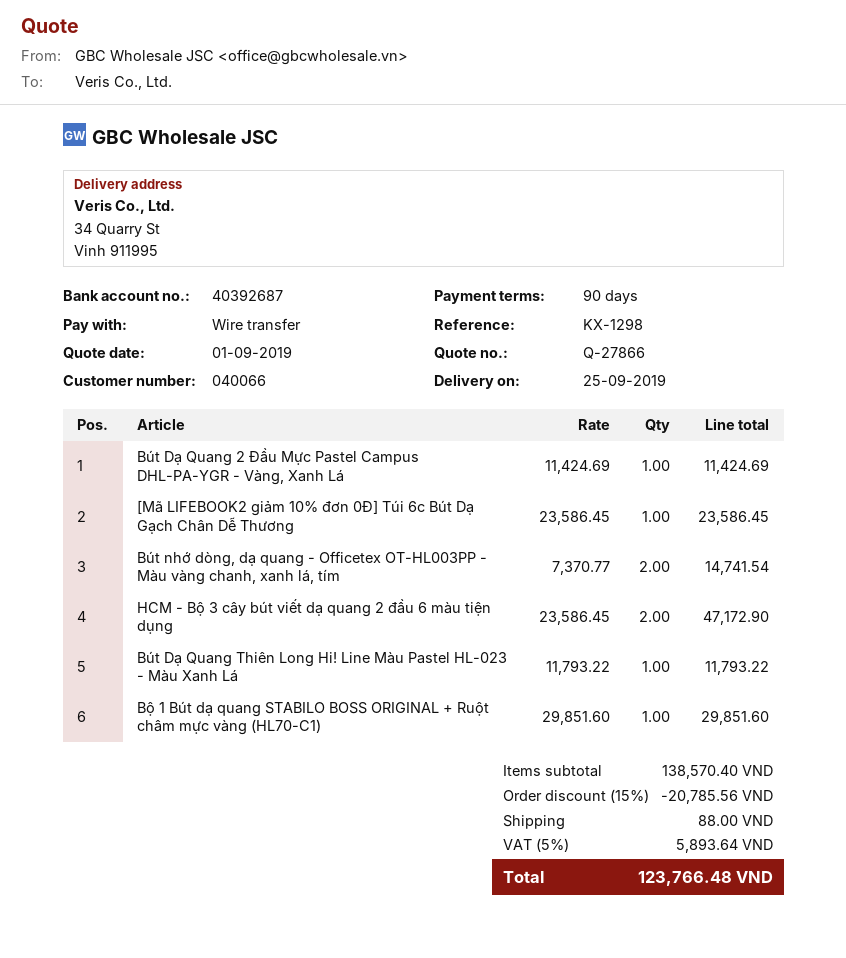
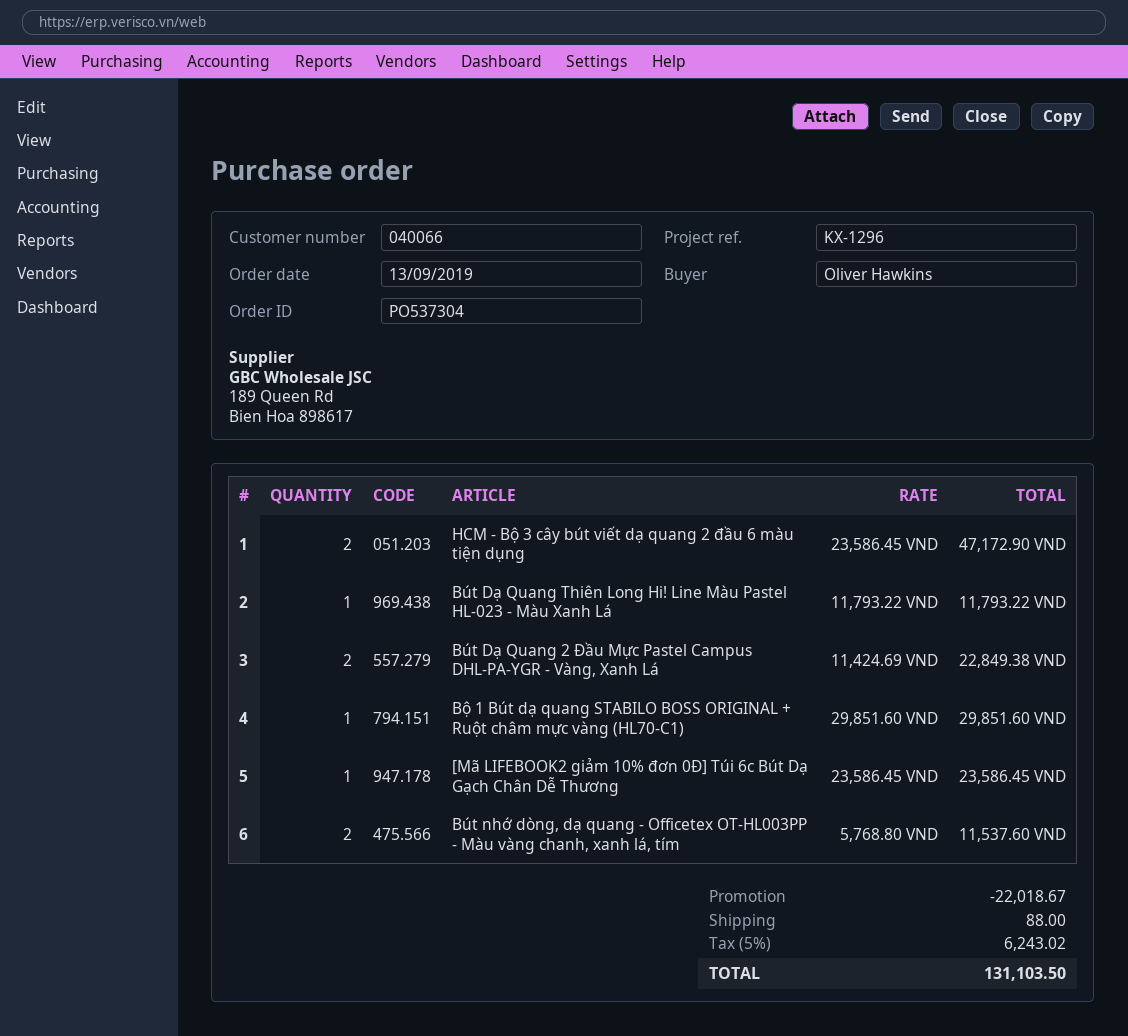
reference: KX-1298 -> KX-1296
Bút Dạ Quang 2 Đầu Mực Pastel Campus DHL-PA-YGR - Vàng, Xanh Lá: 1 x 11424.69 = 11424.69 -> 2 x 11424.69 = 22849.38
Bút nhớ dòng, dạ quang - Officetex OT-HL003PP - Màu vàng chanh, xanh lá, tím: 2 x 7370.77 = 14741.54 -> 2 x 5768.80 = 11537.60
discount: 20785.56 -> 22018.67
tax: 5% = 5893.64 -> 5% = 6243.02
total: 123766.48 -> 131103.50

